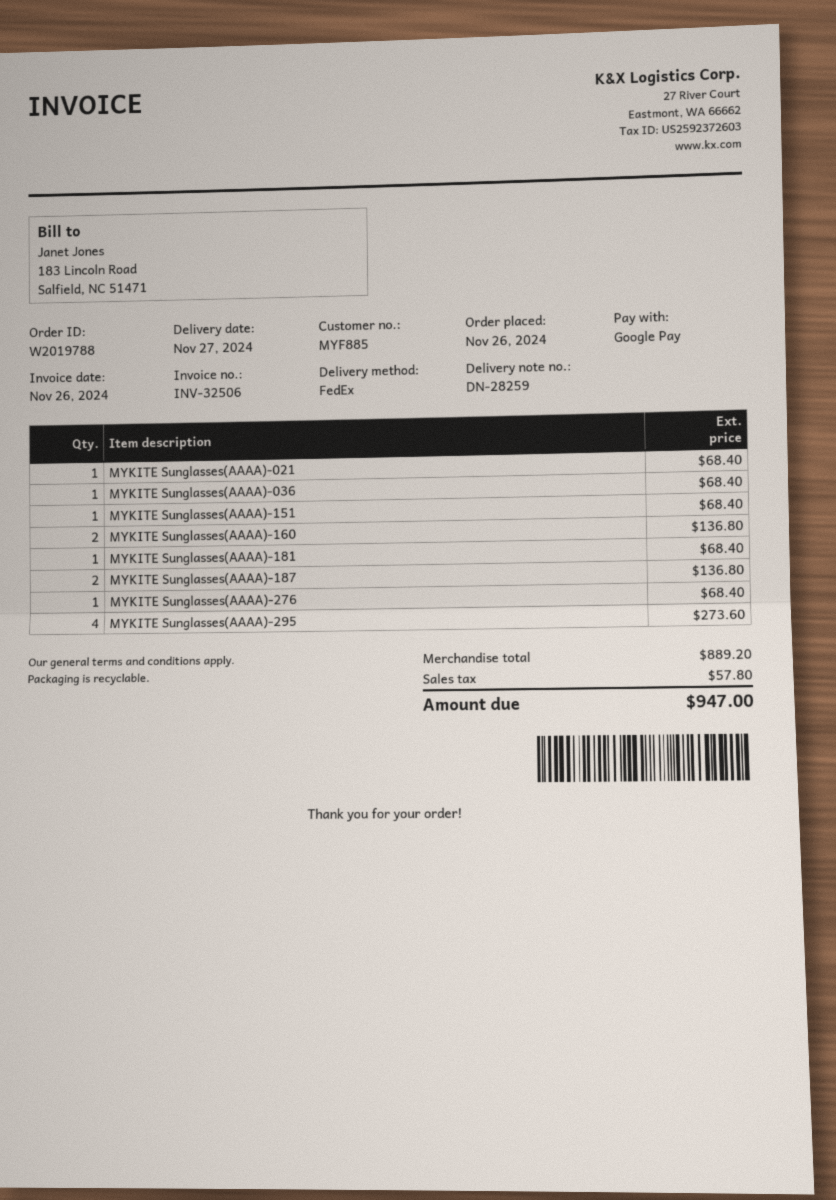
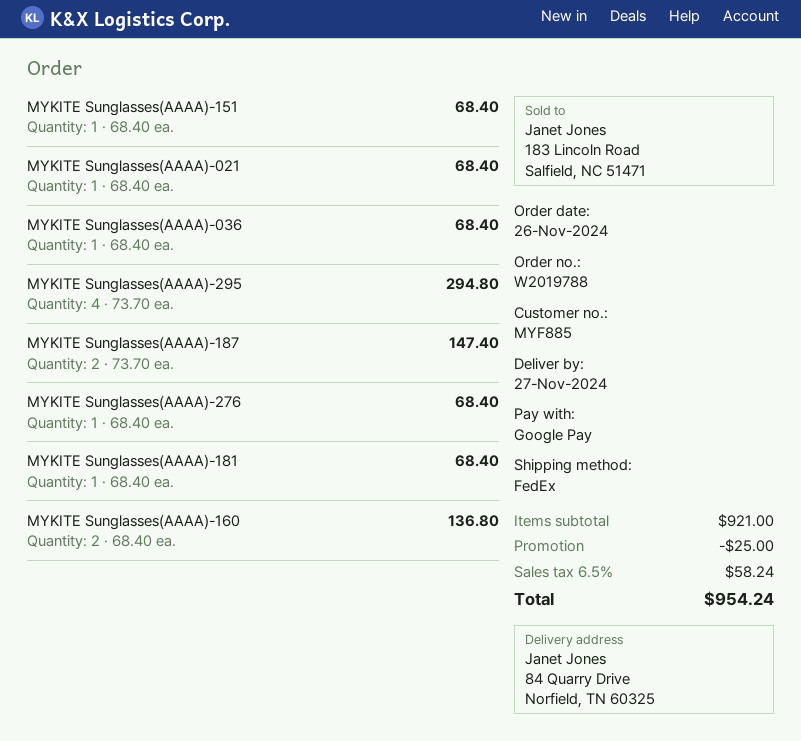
MYKITE Sunglasses(AAAA)-187: 2 for 136.80 -> 2 for 147.40
MYKITE Sunglasses(AAAA)-295: 4 for 273.60 -> 4 for 294.80
subtotal: 889.20 -> 921.00
discount: none -> 25.00
tax: 57.80 -> 58.24
total: 947.00 -> 954.24

